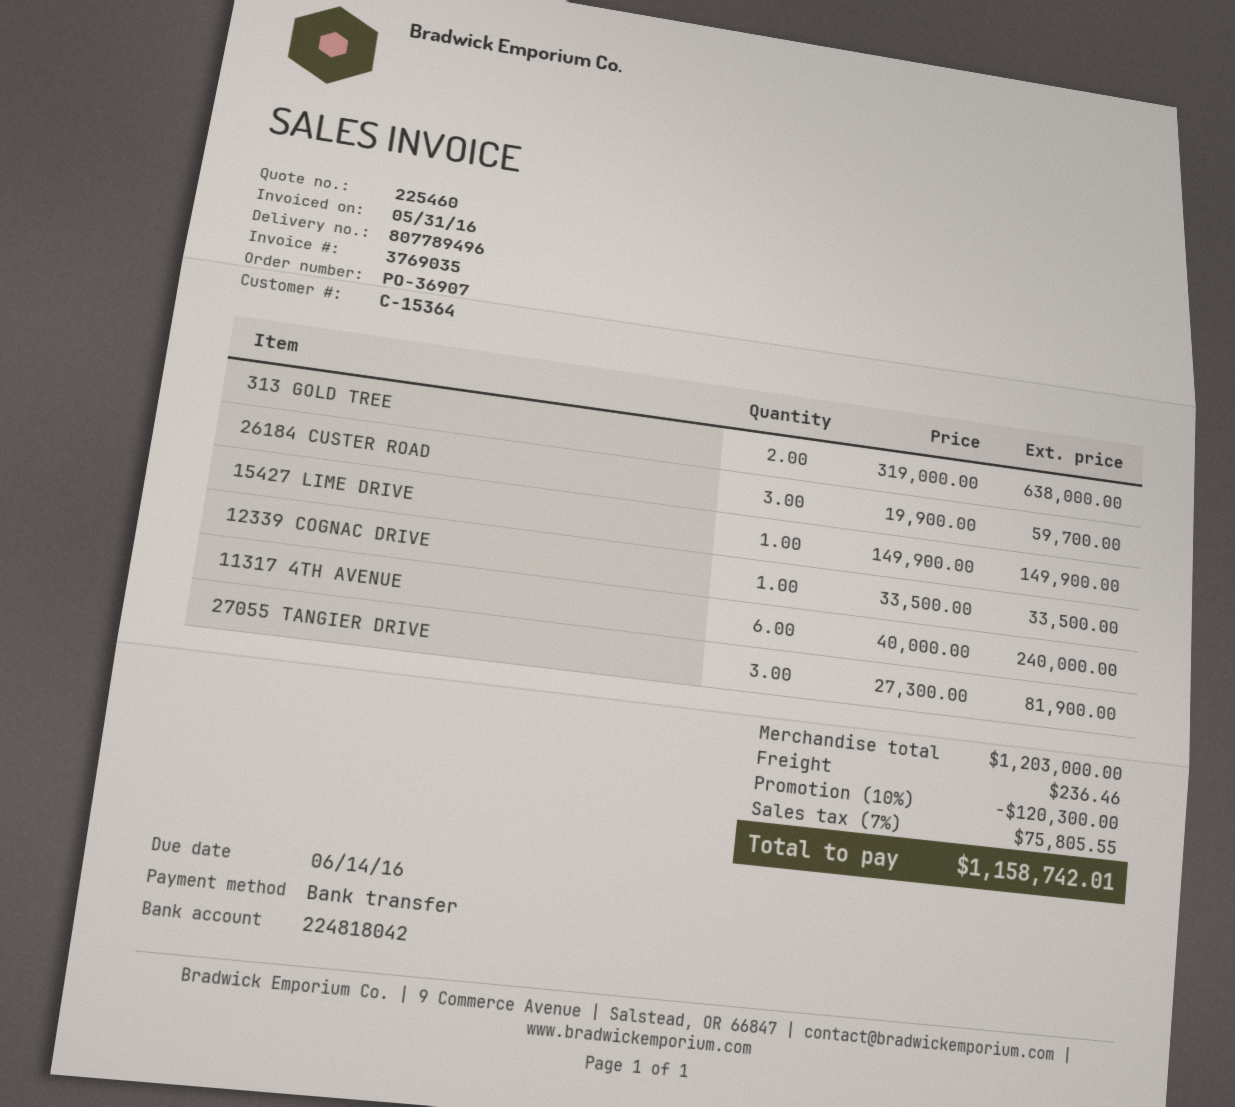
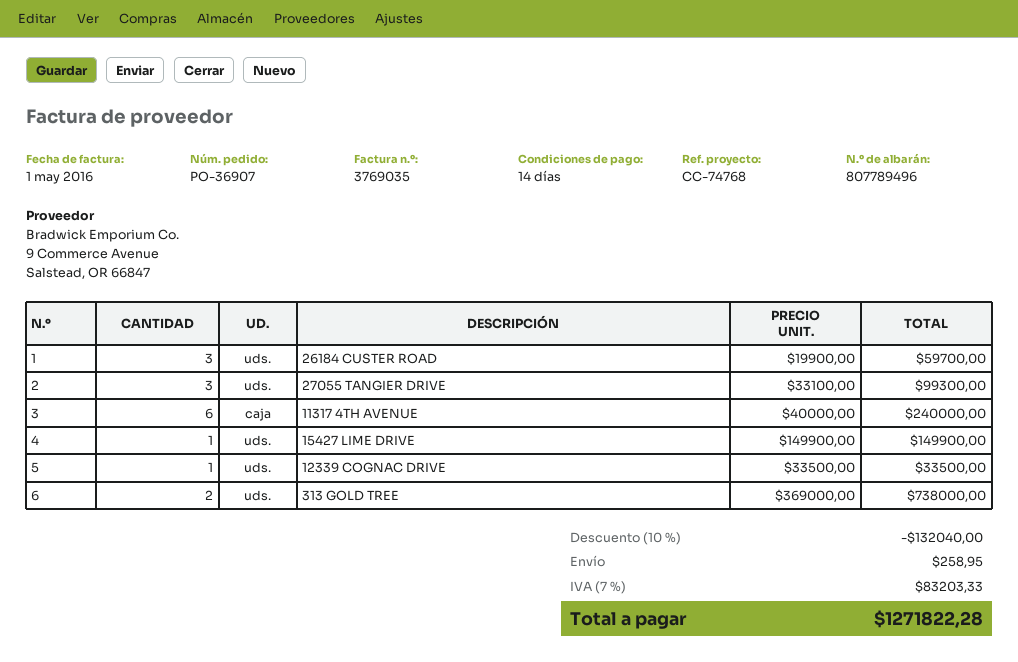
invoice date: 2016-05-31 -> 2016-05-01
313 GOLD TREE: 2 x 319000.00 = 638000.00 -> 2 x 369000.00 = 738000.00
27055 TANGIER DRIVE: 3 x 27300.00 = 81900.00 -> 3 x 33100.00 = 99300.00
discount: 10% = 120300.00 -> 10% = 132040.00
shipping: 236.46 -> 258.95
tax: 7% = 75805.55 -> 7% = 83203.33
total: 1158742.01 -> 1271822.28

